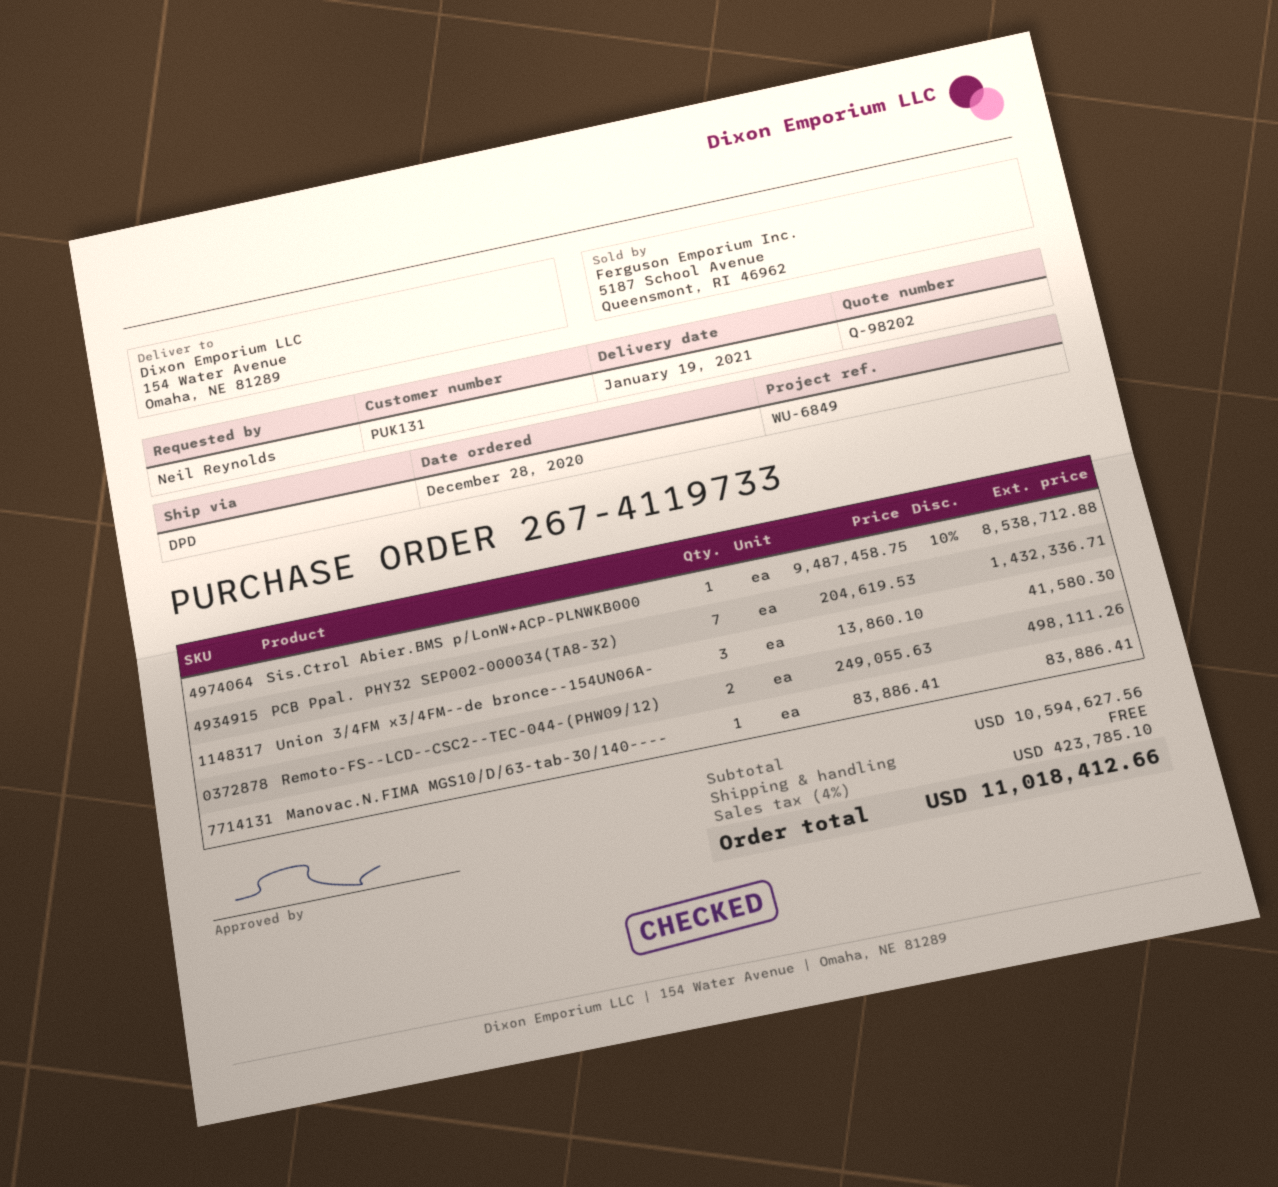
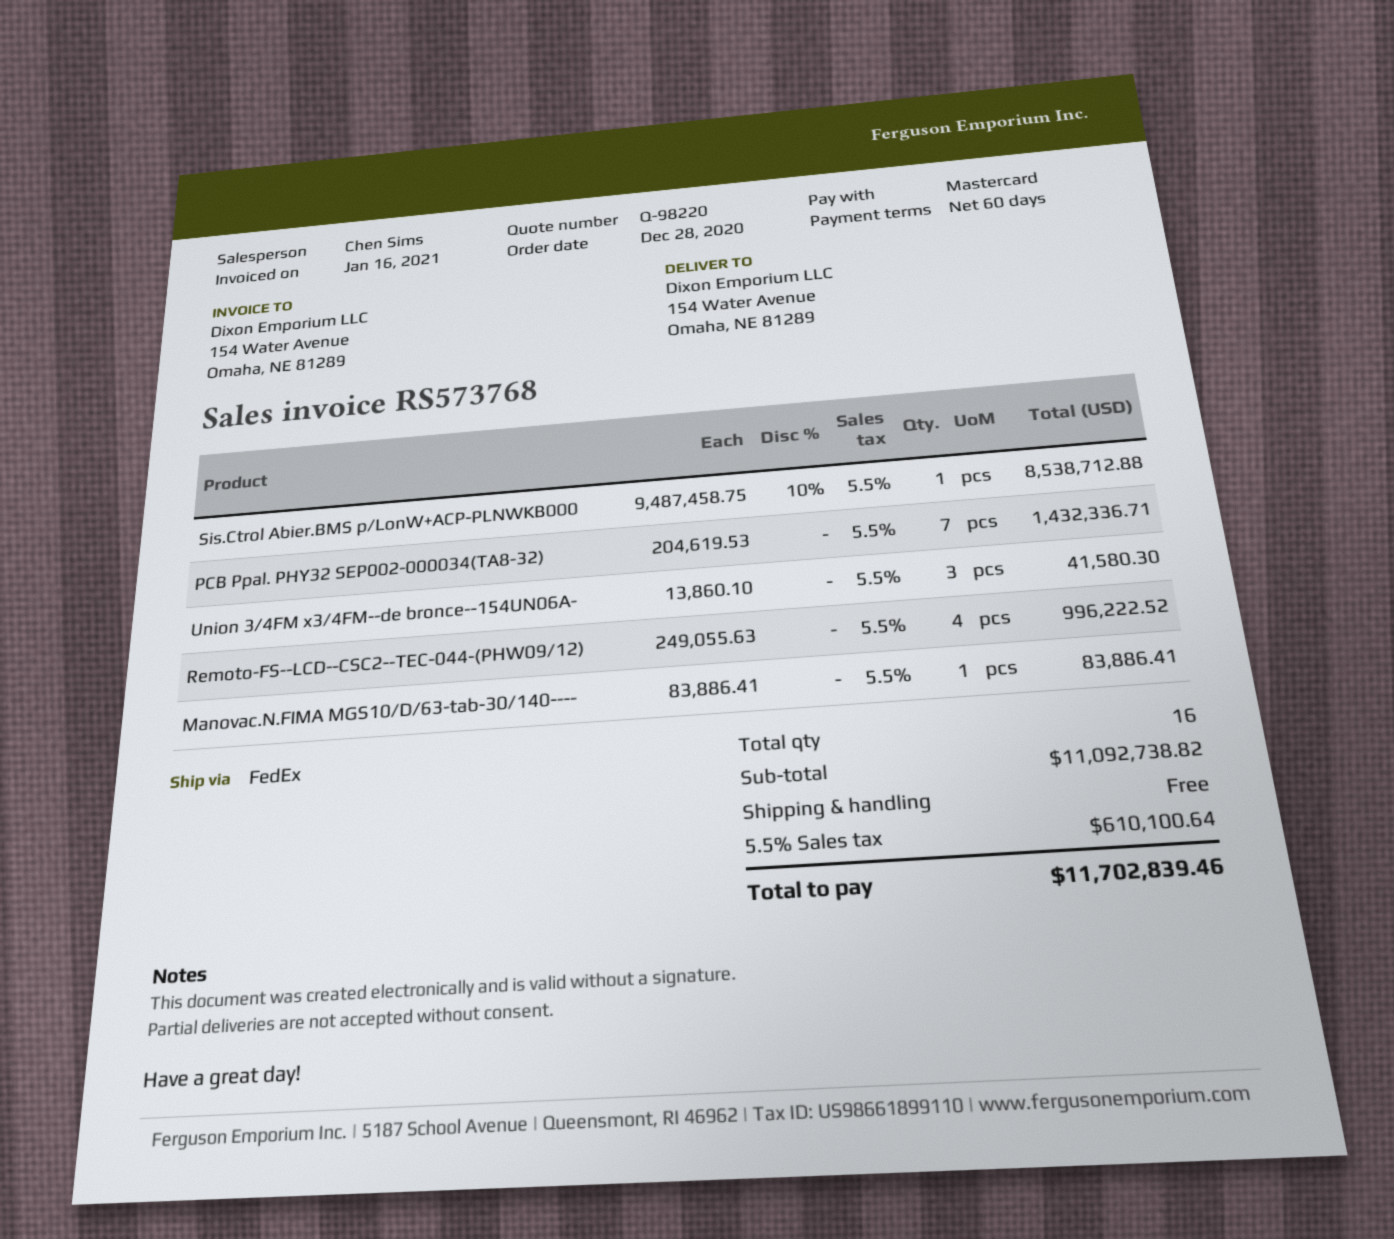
quote number: Q-98202 -> Q-98220
shipping method: DPD -> FedEx
Remoto-FS--LCD--CSC2--TEC-044-(PHW09/12): 2 x 249055.63 = 498111.26 -> 4 x 249055.63 = 996222.52
subtotal: 10594627.56 -> 11092738.82
tax: 4% = 423785.10 -> 5.5% = 610100.64
total: 11018412.66 -> 11702839.46

